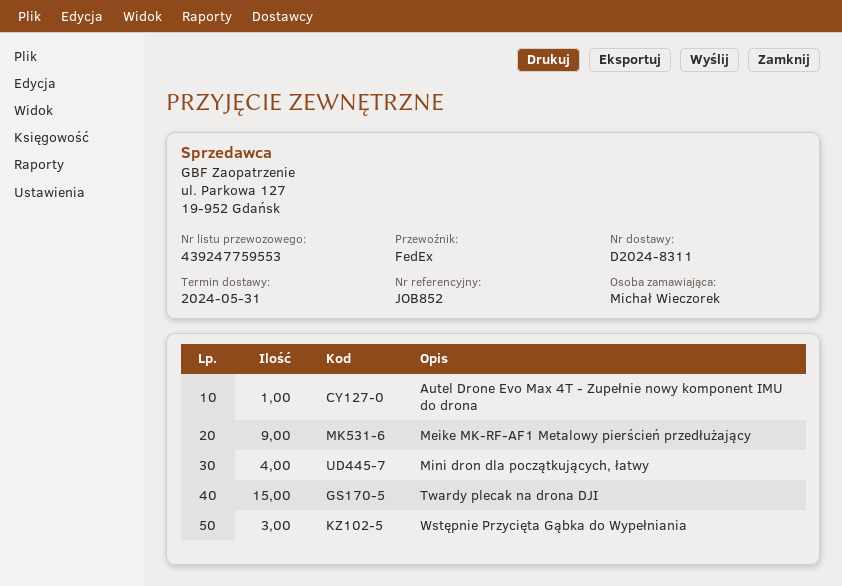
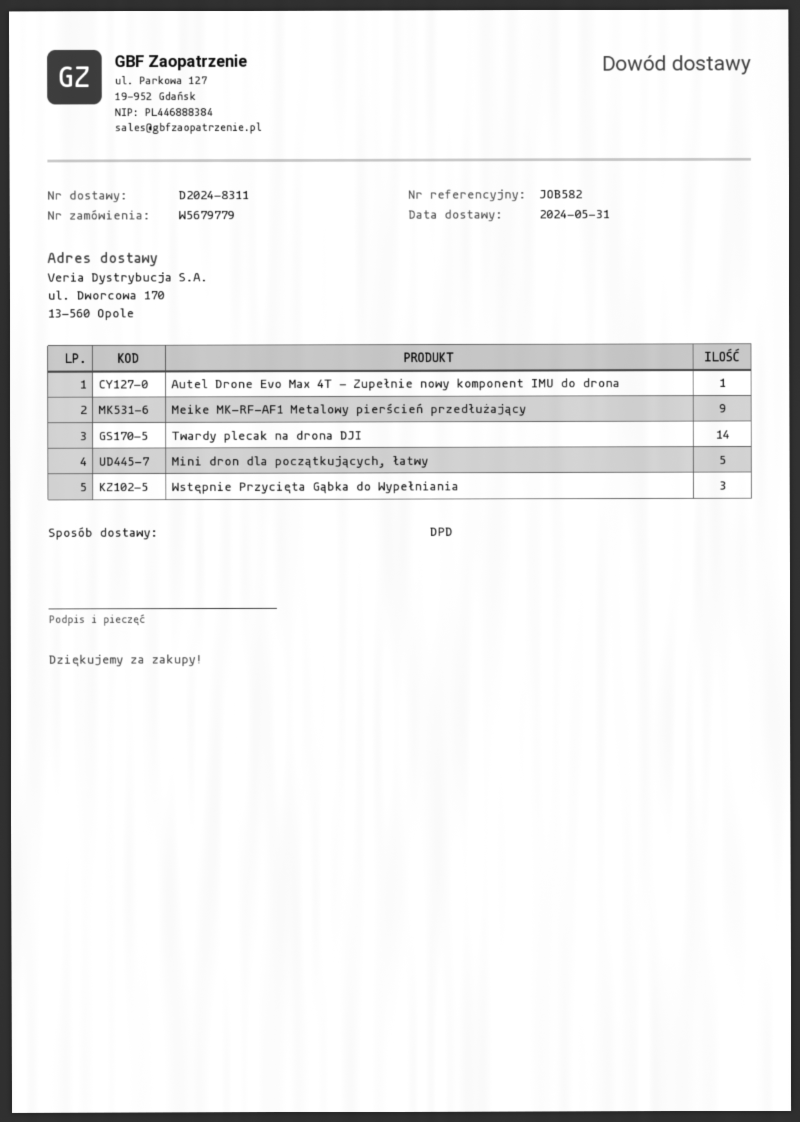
reference: JOB852 -> JOB582
shipping method: FedEx -> DPD
Mini dron dla początkujących, łatwy: 4 -> 5
Twardy plecak na drona DJI: 15 -> 14

